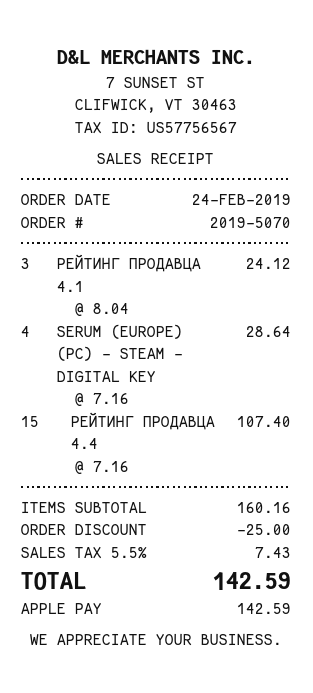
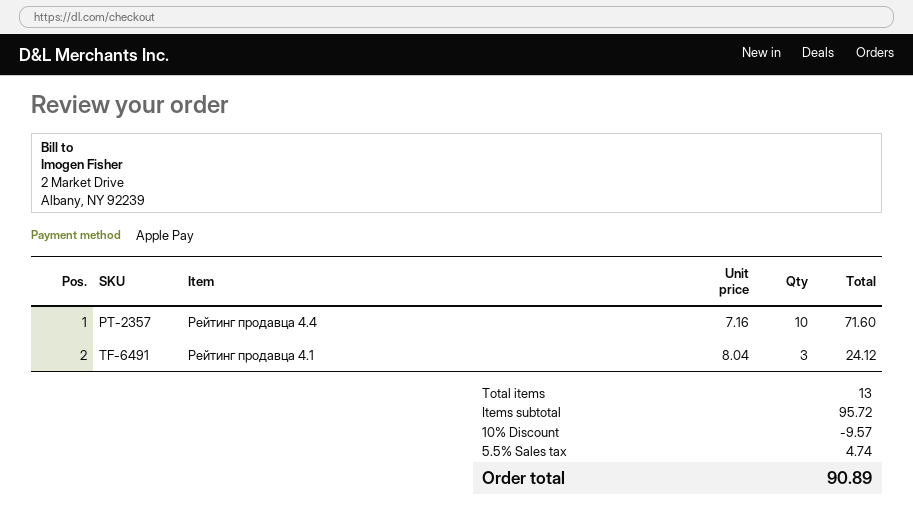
SERUM (EUROPE) (PC) - STEAM - DIGITAL KEY: 4 x 7.16 = 28.64 -> none
РЕЙТИНГ ПРОДАВЦА 4.4: 15 x 7.16 = 107.40 -> 10 x 7.16 = 71.60
subtotal: 160.16 -> 95.72
discount: 25.00 -> 9.57
tax: 5.5% = 7.43 -> 5.5% = 4.74
total: 142.59 -> 90.89

